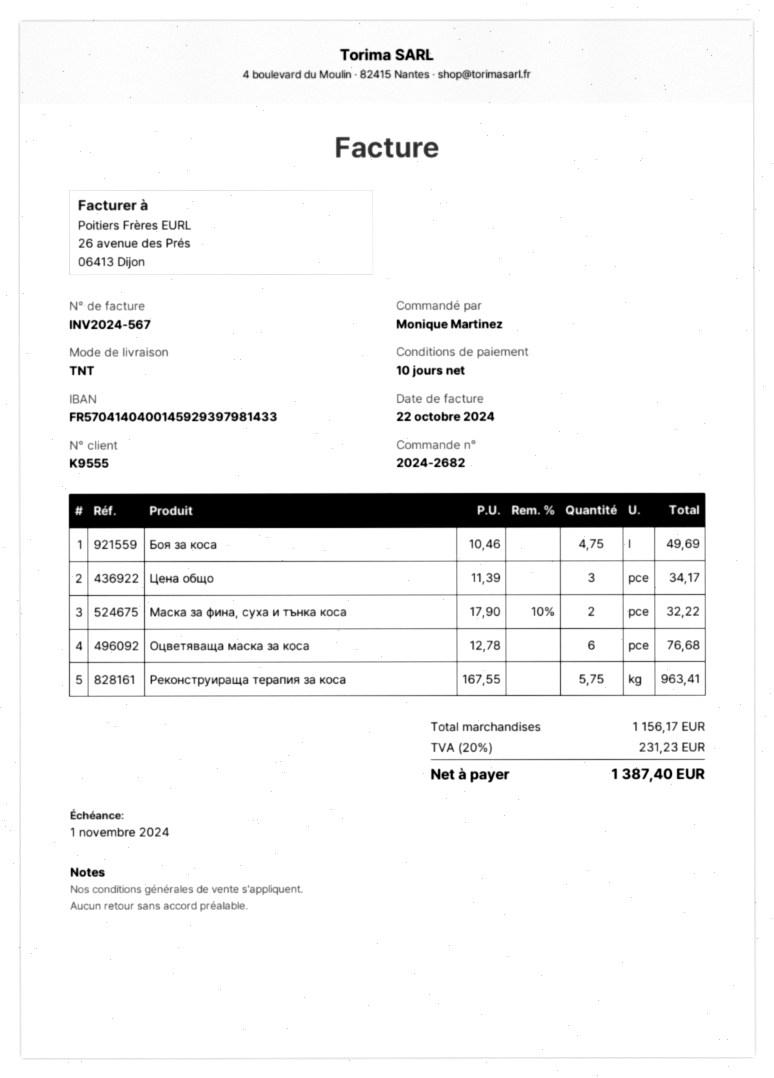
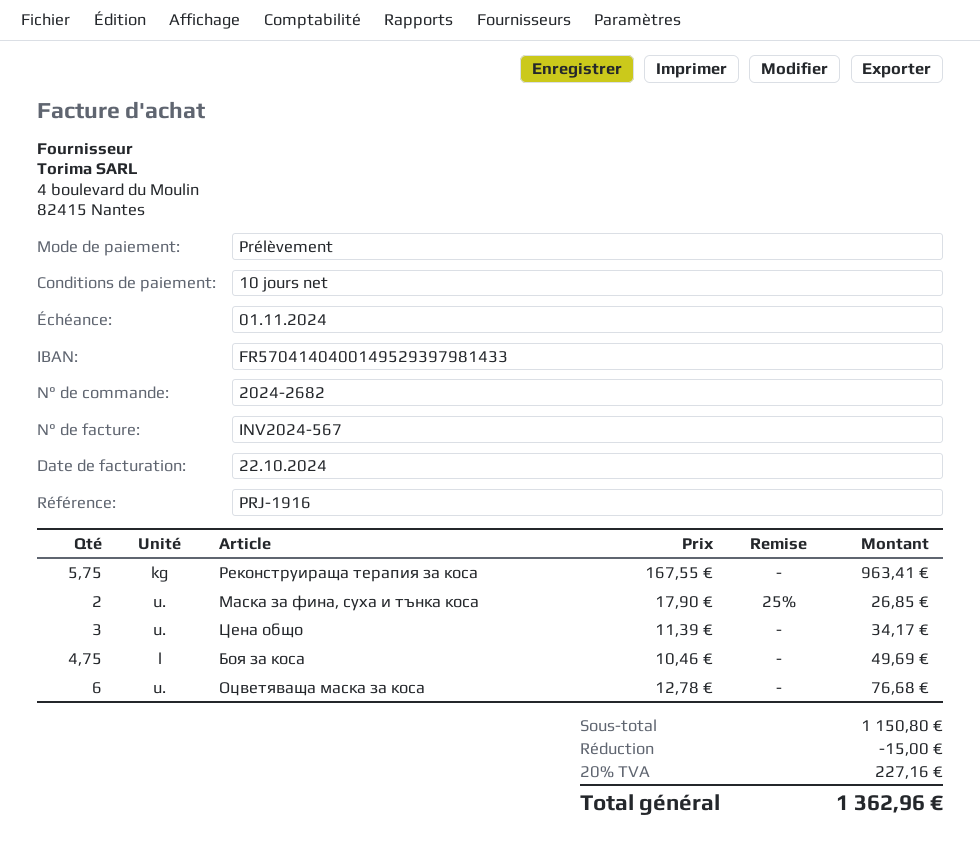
bank account: FR5704140400145929397981433 -> FR5704140400149529397981433
Маска за фина, суха и тънка коса: 2 x 17.90 - 10% = 32.22 -> 2 x 17.90 - 25% = 26.85
subtotal: 1156.17 -> 1150.80
discount: none -> 15.00
tax: 20% = 231.23 -> 20% = 227.16
total: 1387.40 -> 1362.96

